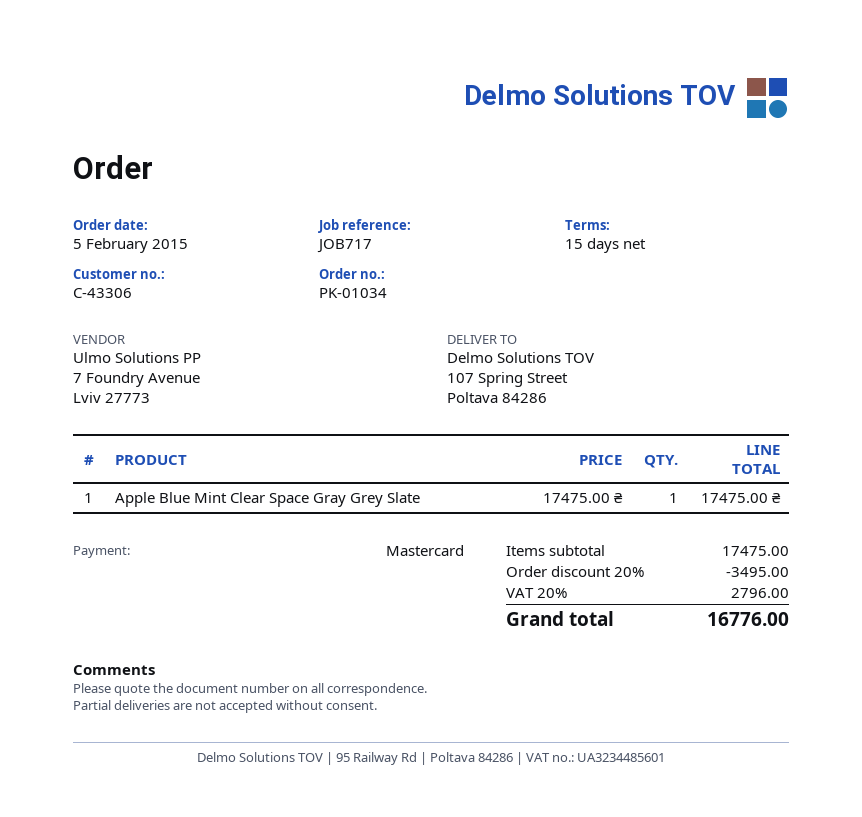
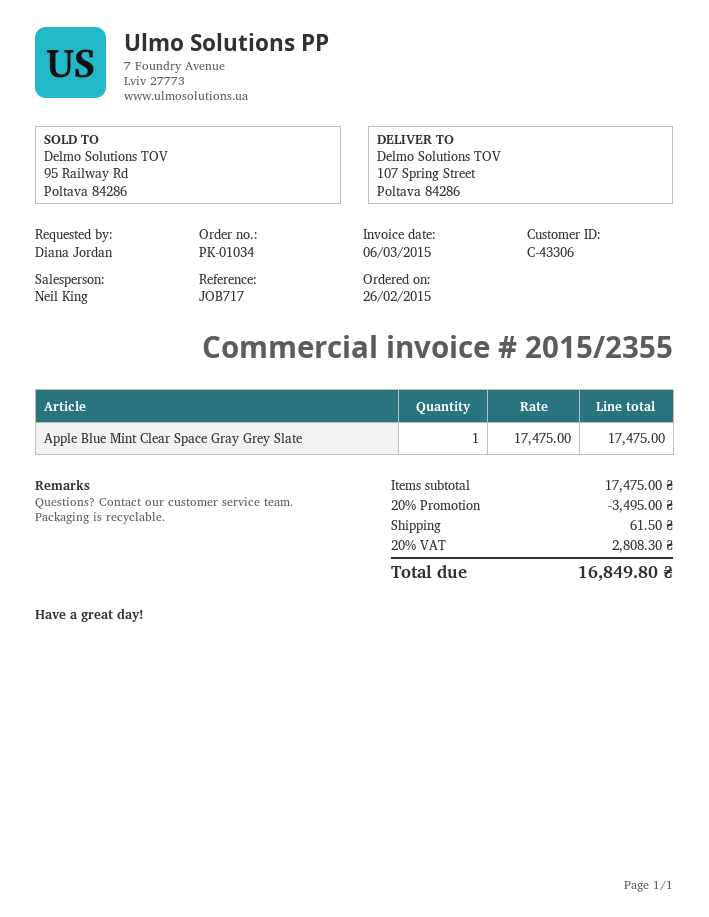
order date: 2015-02-05 -> 2015-02-26
shipping: none -> 61.50
tax: 20% = 2796.00 -> 20% = 2808.30
total: 16776.00 -> 16849.80

